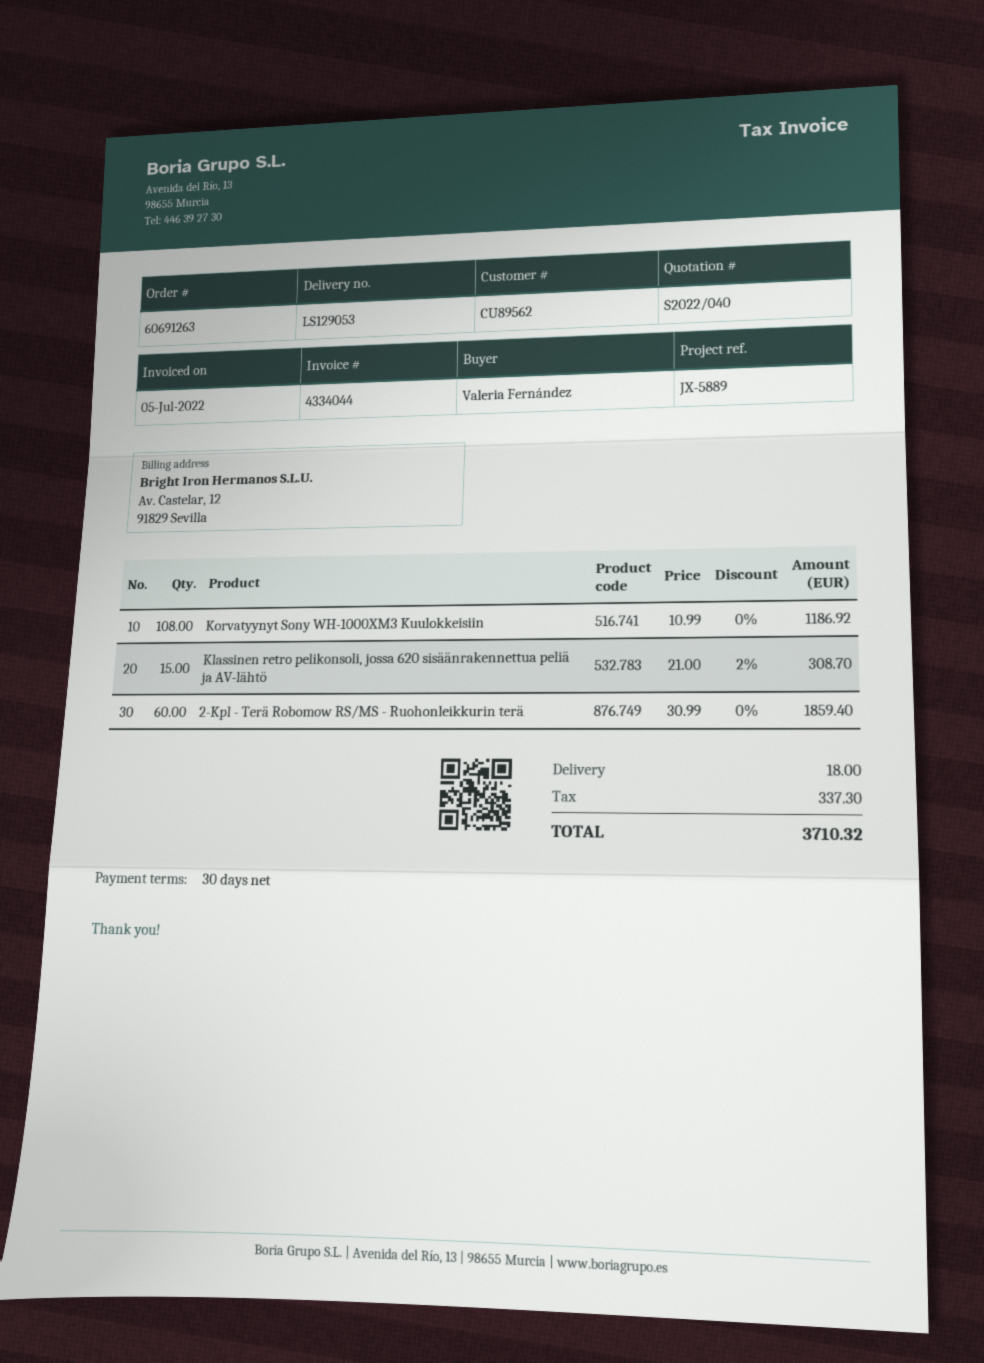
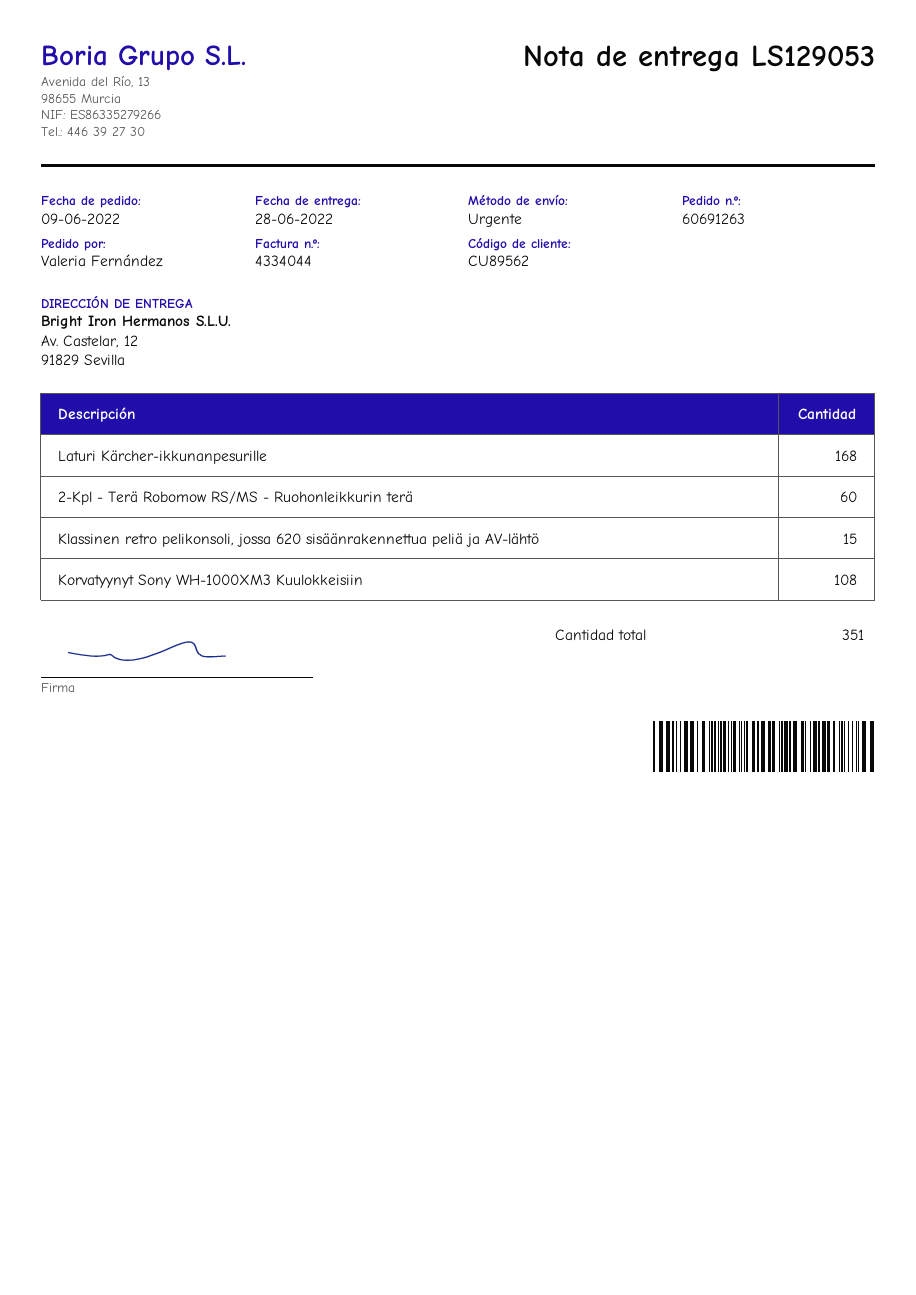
Laturi Kärcher-ikkunanpesurille: none -> 168

